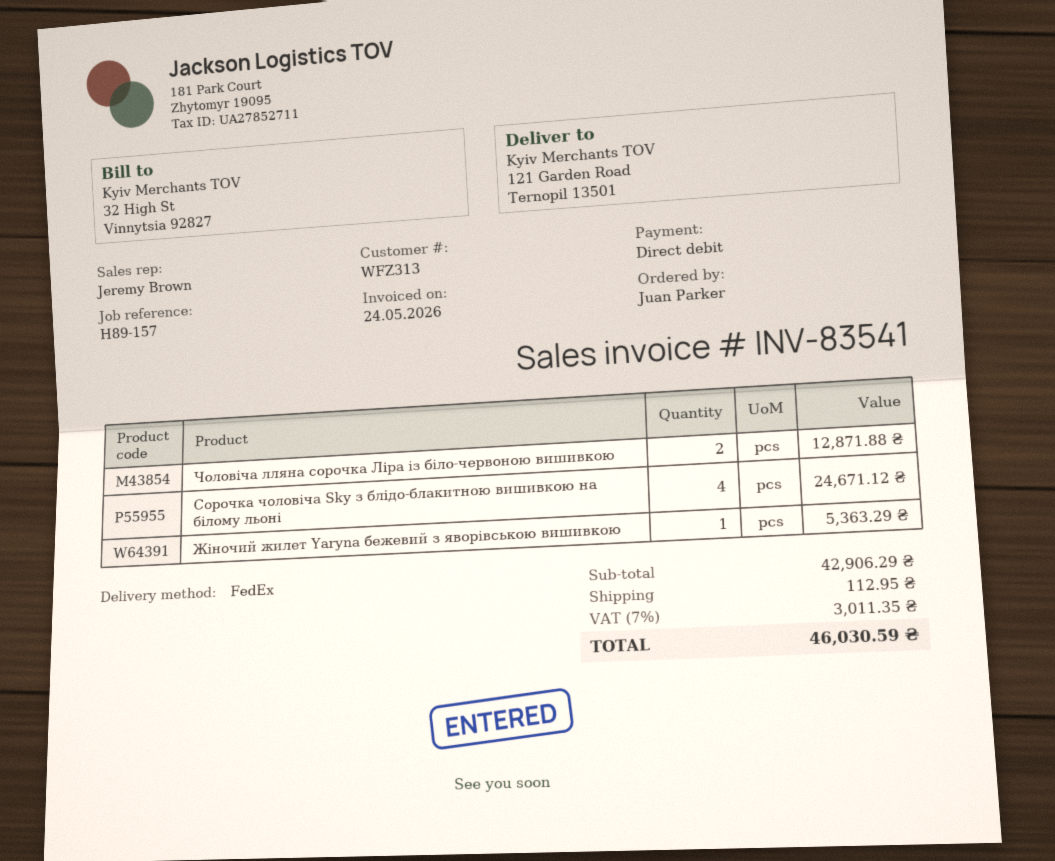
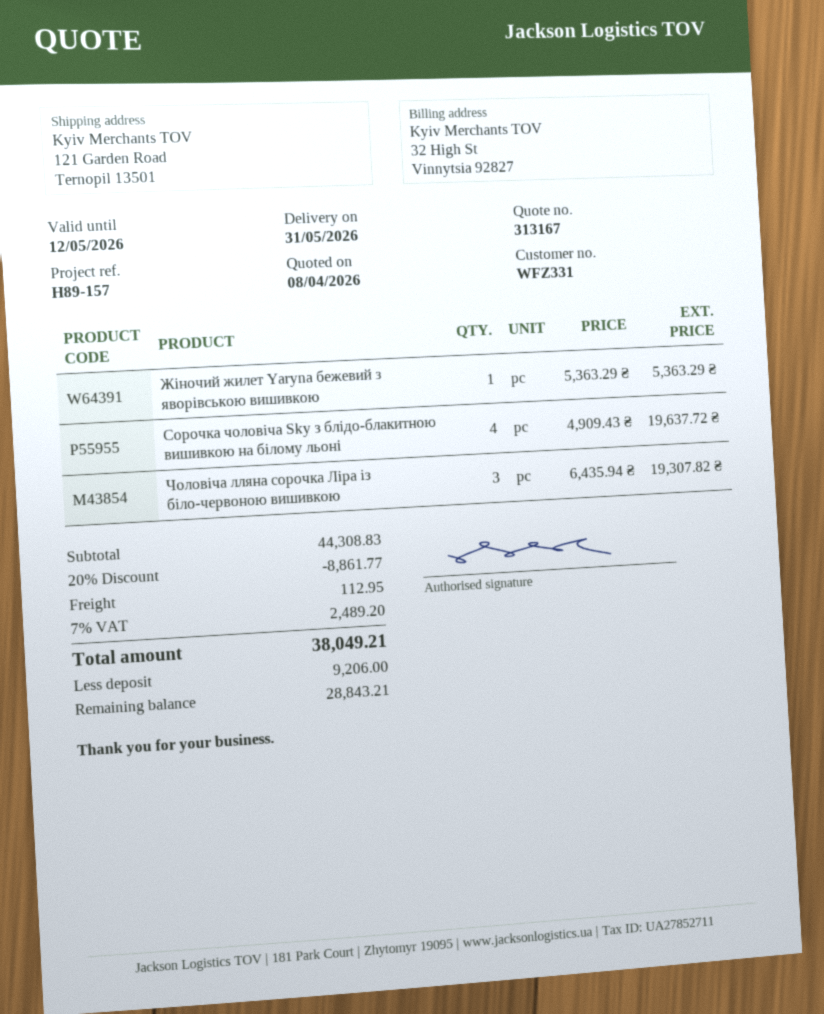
customer number: WFZ313 -> WFZ331
Чоловіча лляна сорочка Ліра із біло-червоною вишивкою: 2 for 12871.88 -> 3 for 19307.82
Сорочка чоловіча Sky з блідо-блакитною вишивкою на білому льоні: 4 for 24671.12 -> 4 for 19637.72
subtotal: 42906.29 -> 44308.83
discount: none -> 20% = 8861.77
tax: 7% = 3011.35 -> 7% = 2489.20
total: 46030.59 -> 38049.21

